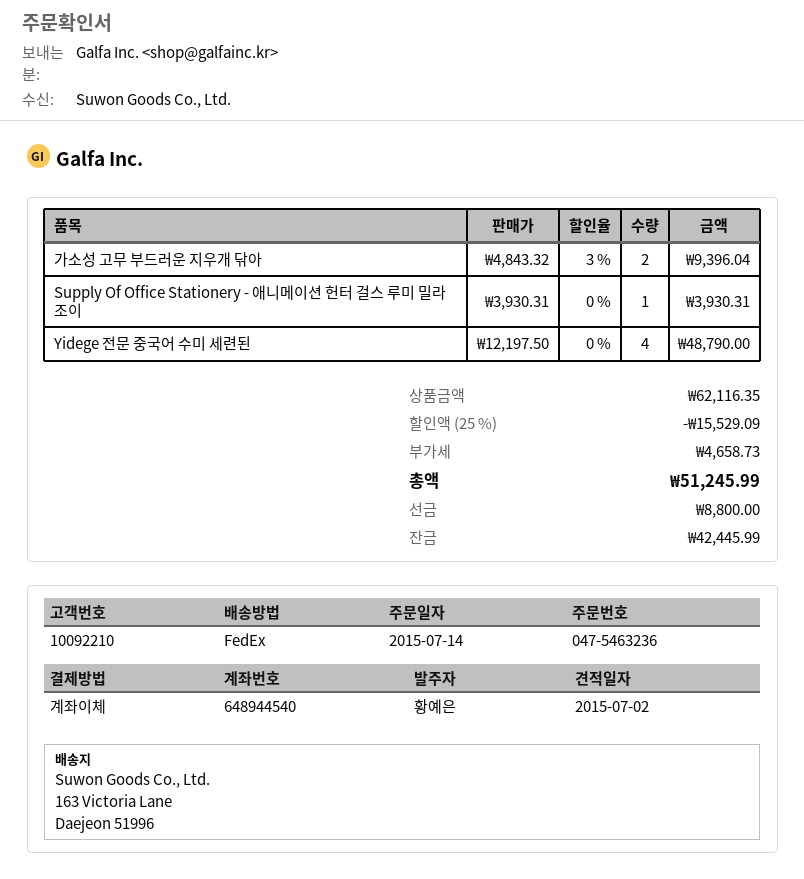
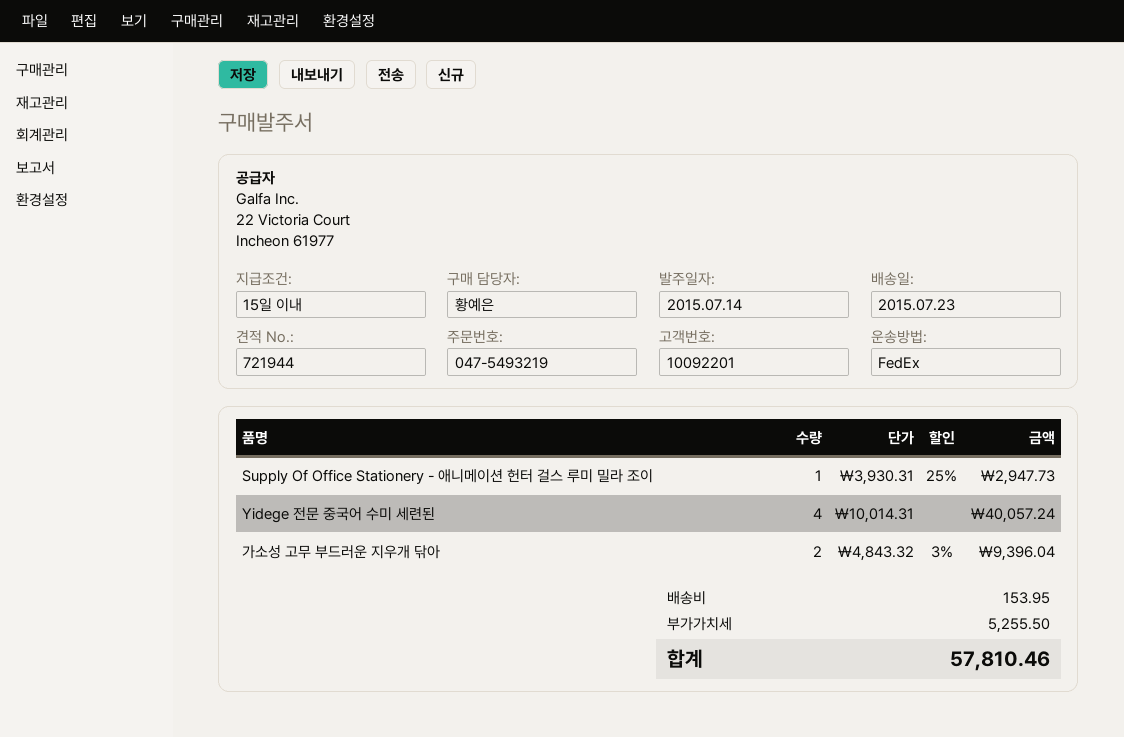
order number: 047-5463236 -> 047-5493219
customer number: 10092210 -> 10092201
Supply Of Office Stationery - 애니메이션 헌터 걸스 루미 밀라 조이: 1 x 3930.31 = 3930.31 -> 1 x 3930.31 - 25% = 2947.73
Yidege 전문 중국어 수미 세련된: 4 x 12197.50 = 48790.00 -> 4 x 10014.31 = 40057.24
discount: 25% = 15529.09 -> none
shipping: none -> 153.95
tax: 4658.73 -> 5255.50
total: 51245.99 -> 57810.46

